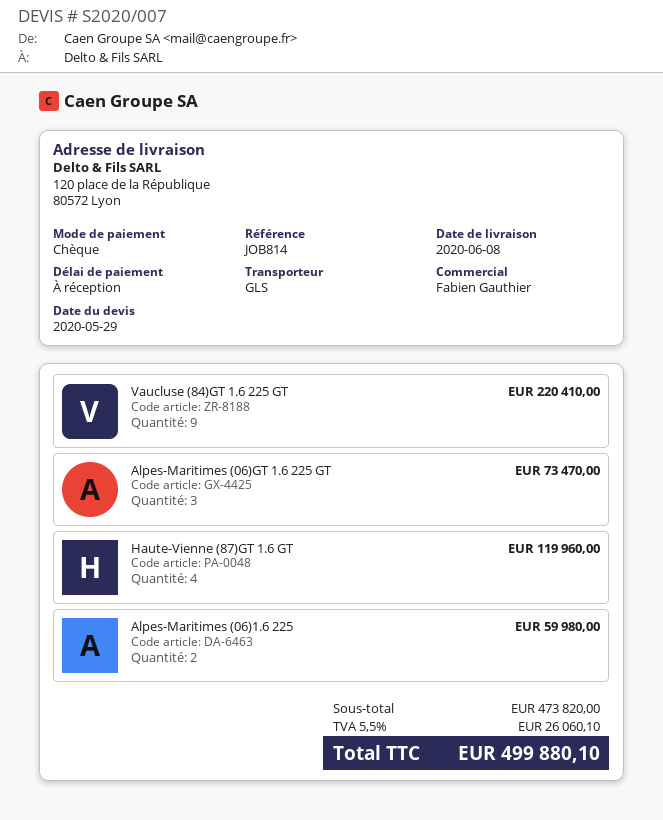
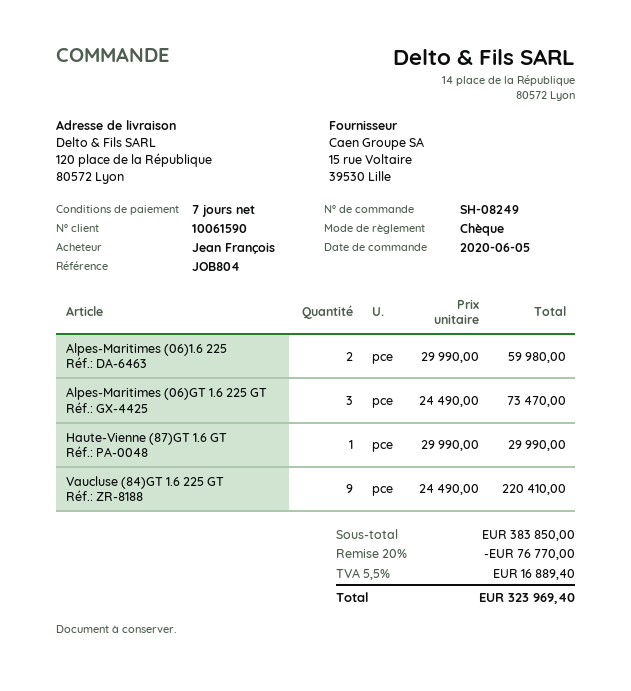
payment terms: on receipt -> 7 days
reference: JOB814 -> JOB804
Haute-Vienne (87)GT 1.6 GT: 4 for 119960.00 -> 1 for 29990.00
subtotal: 473820.00 -> 383850.00
discount: none -> 20% = 76770.00
tax: 5.5% = 26060.10 -> 5.5% = 16889.40
total: 499880.10 -> 323969.40

